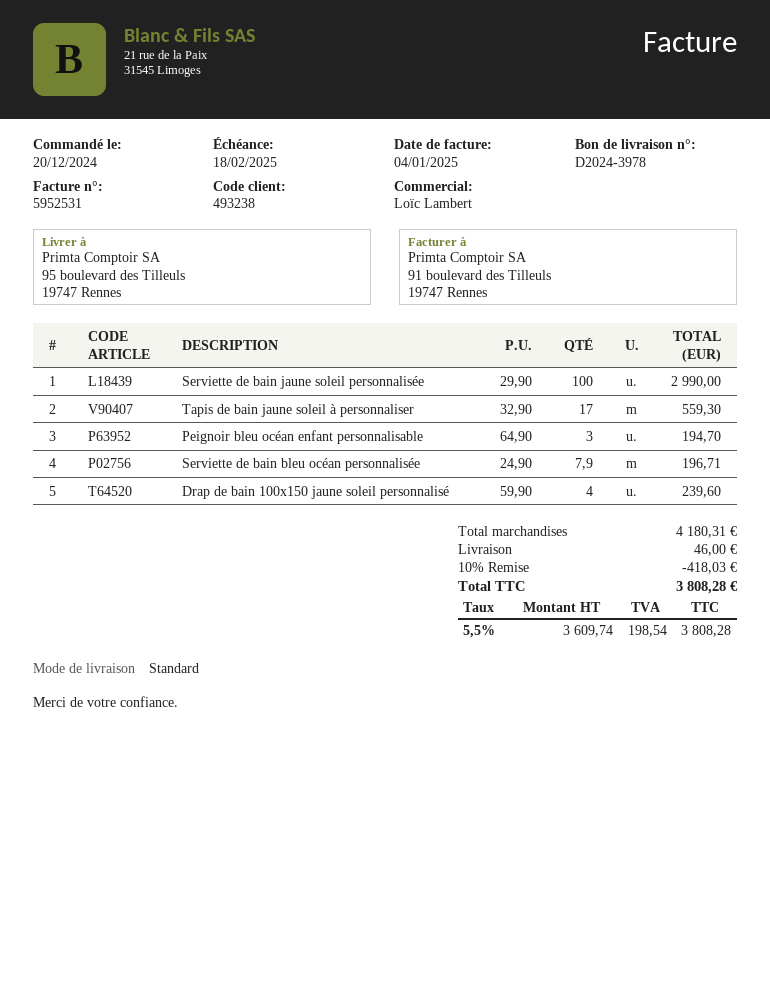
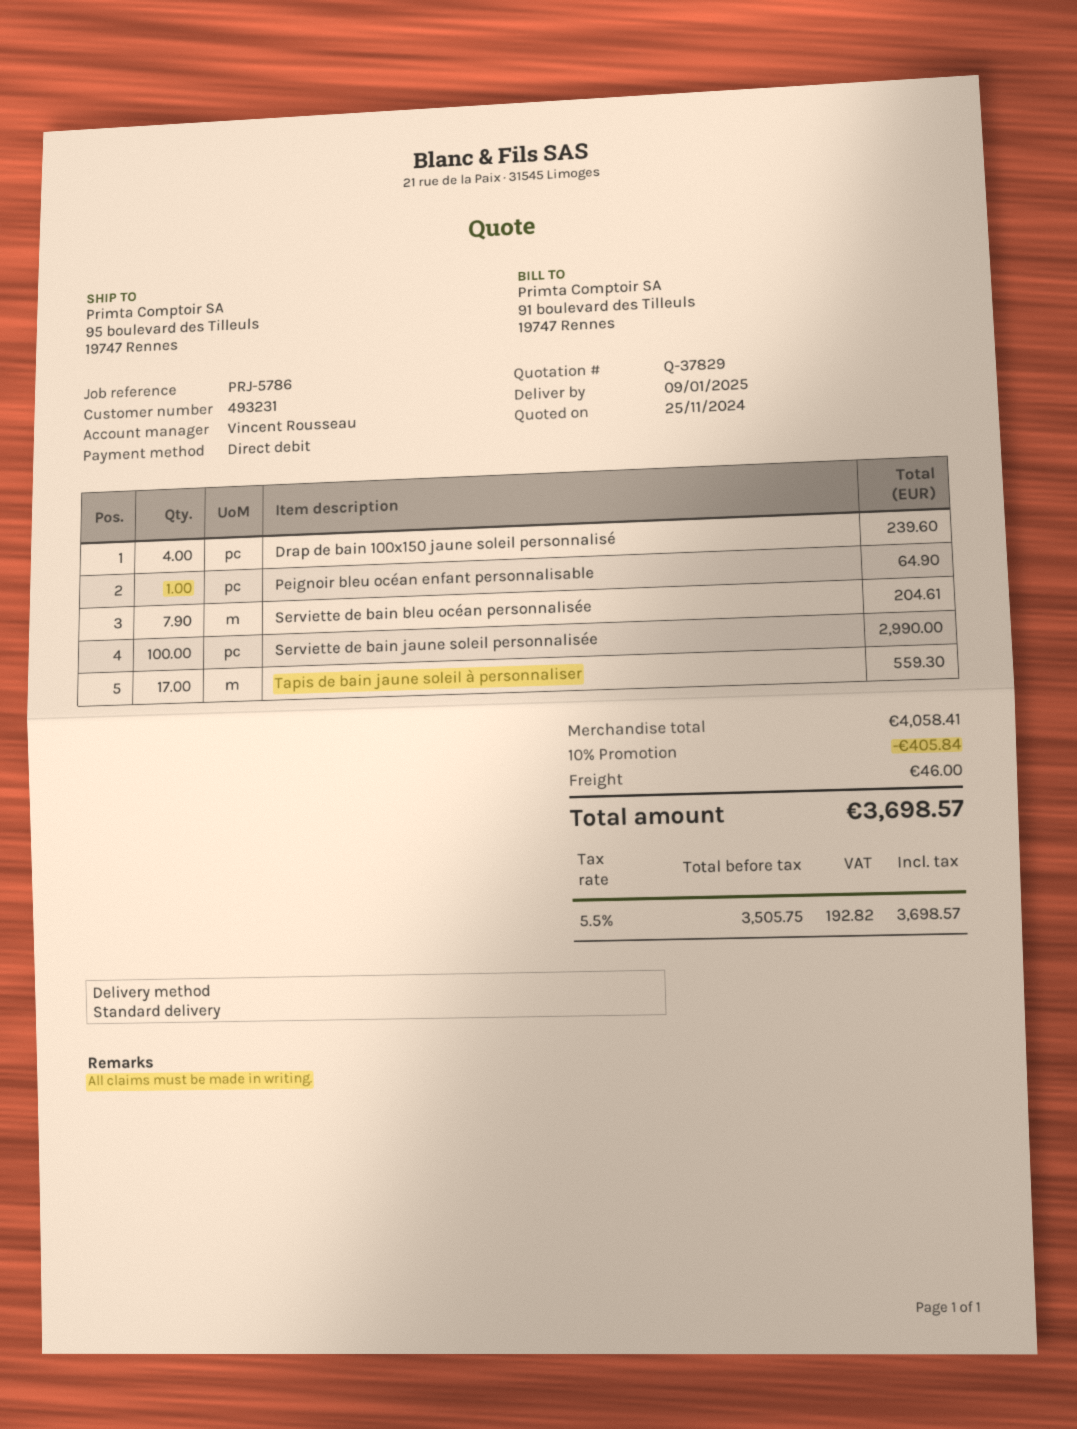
customer number: 493238 -> 493231
sales rep: Loïc Lambert -> Vincent Rousseau
Peignoir bleu océan enfant personnalisable: 3 for 194.70 -> 1 for 64.90
Serviette de bain bleu océan personnalisée: 7.9 for 196.71 -> 7.9 for 204.61
subtotal: 4180.31 -> 4058.41
discount: 10% = 418.03 -> 10% = 405.84
net: 3609.74 -> 3505.75
tax: 5.5% = 198.54 -> 5.5% = 192.82
total: 3808.28 -> 3698.57

